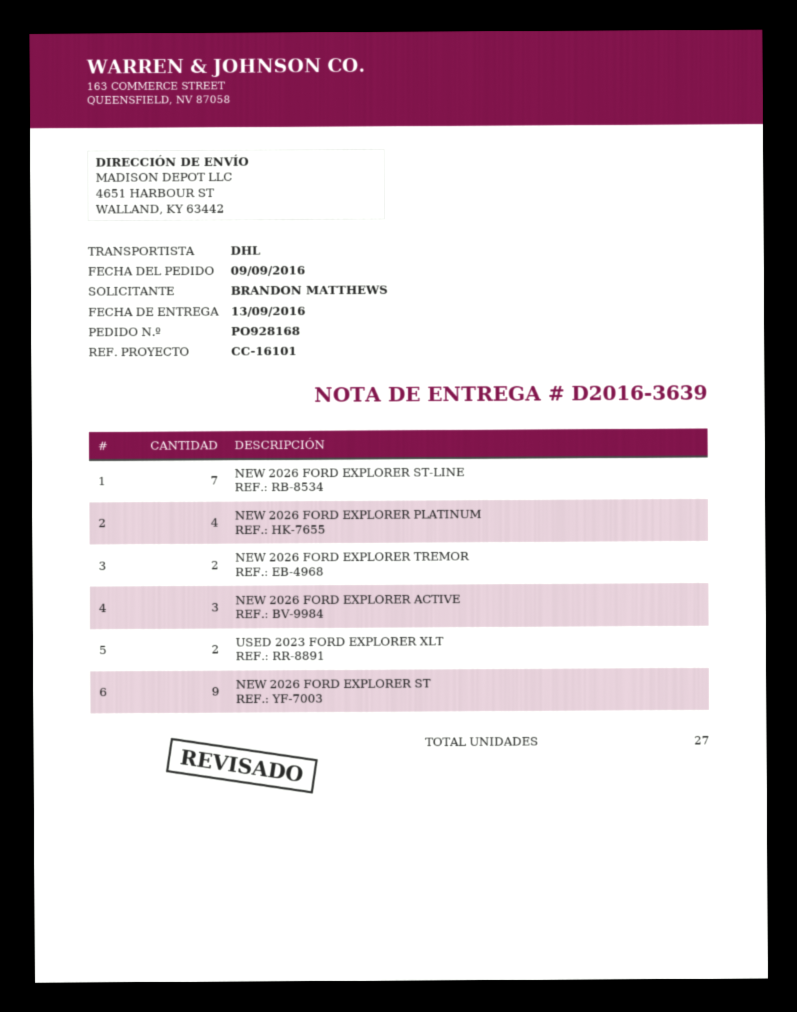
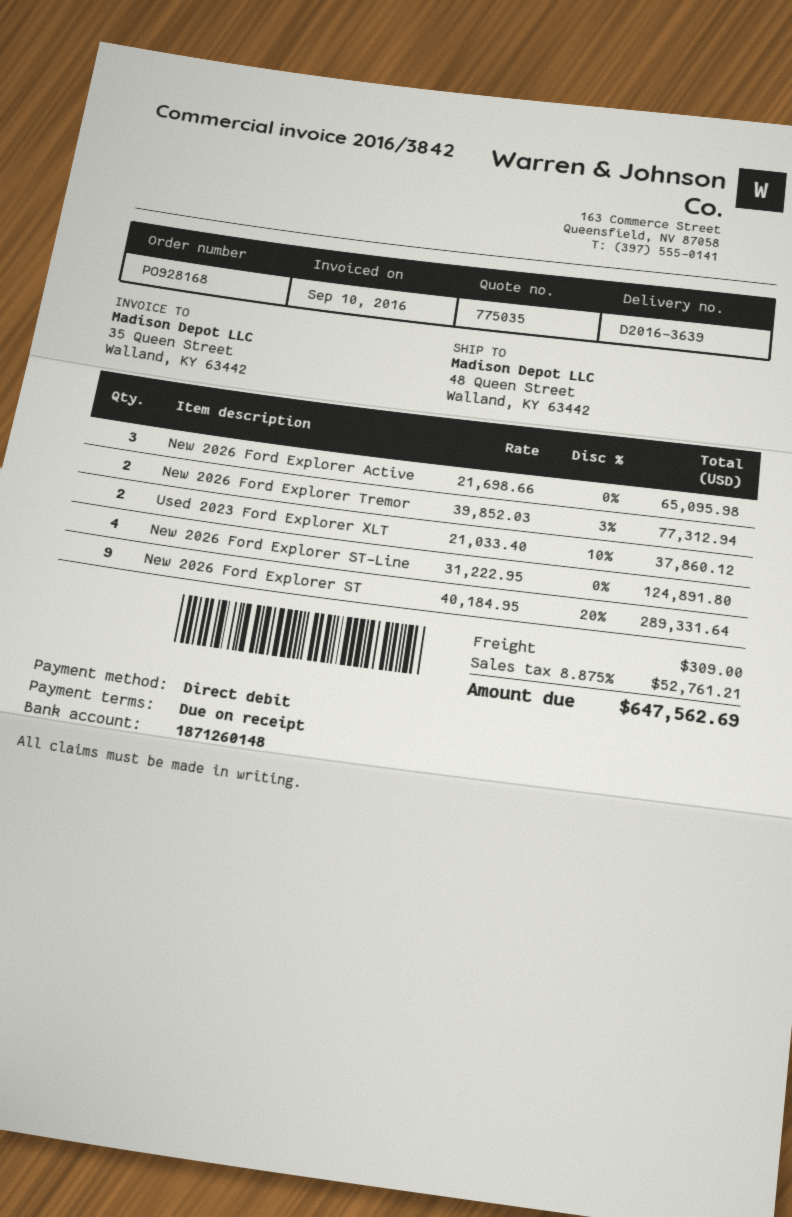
ship to: 4651 HARBOUR ST, WALLAND, KY 63442 -> 48 Queen Street, Walland, KY 63442
NEW 2026 FORD EXPLORER ST-LINE: 7 -> 4
NEW 2026 FORD EXPLORER PLATINUM: 4 -> none

